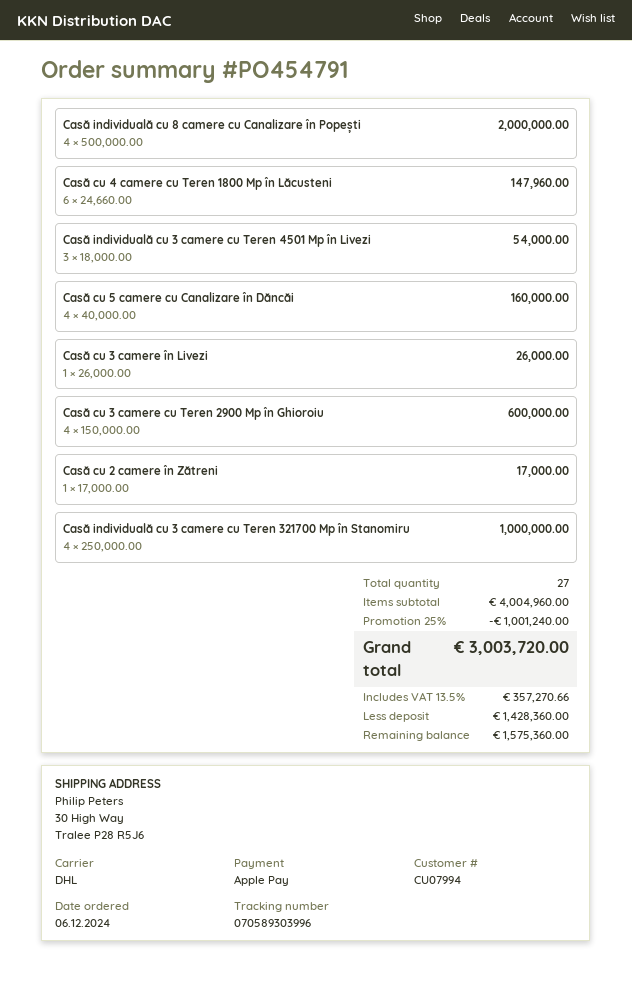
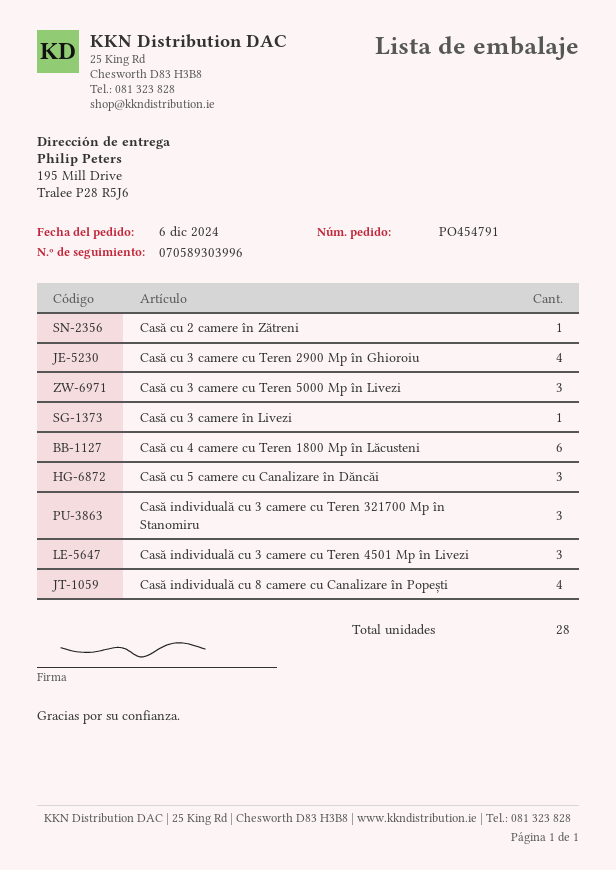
ship to: 30 High Way, Tralee P28 R5J6 -> 195 Mill Drive, Tralee P28 R5J6
Casă cu 5 camere cu Canalizare în Dăncăi: 4 -> 3
Casă individuală cu 3 camere cu Teren 321700 Mp în Stanomiru: 4 -> 3
Casă cu 3 camere cu Teren 5000 Mp în Livezi: none -> 3
total quantity: 27 -> 28

